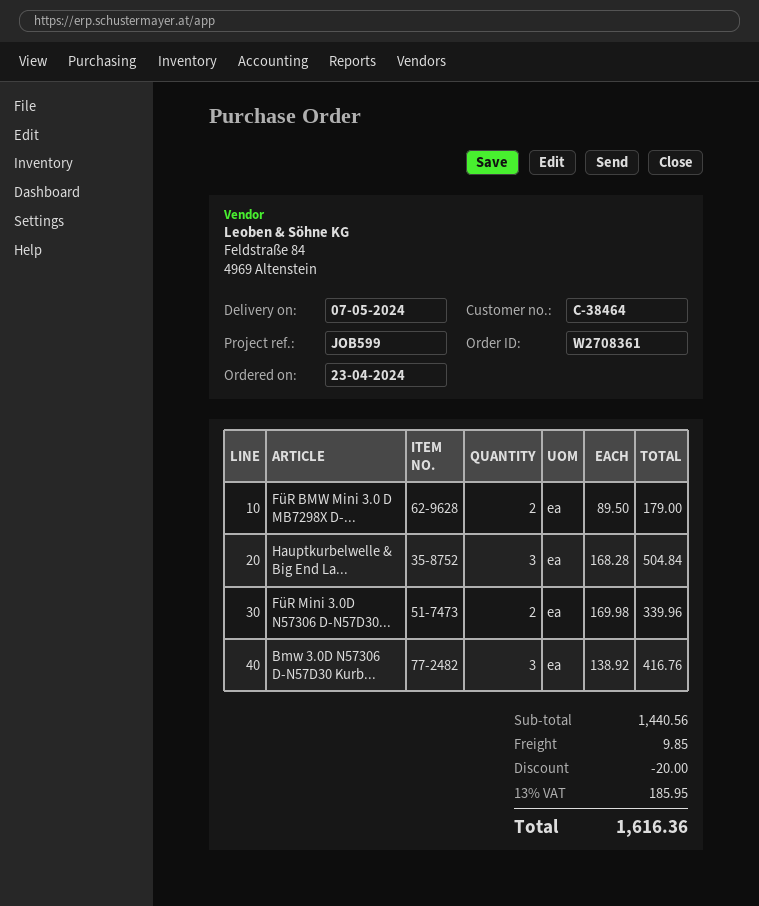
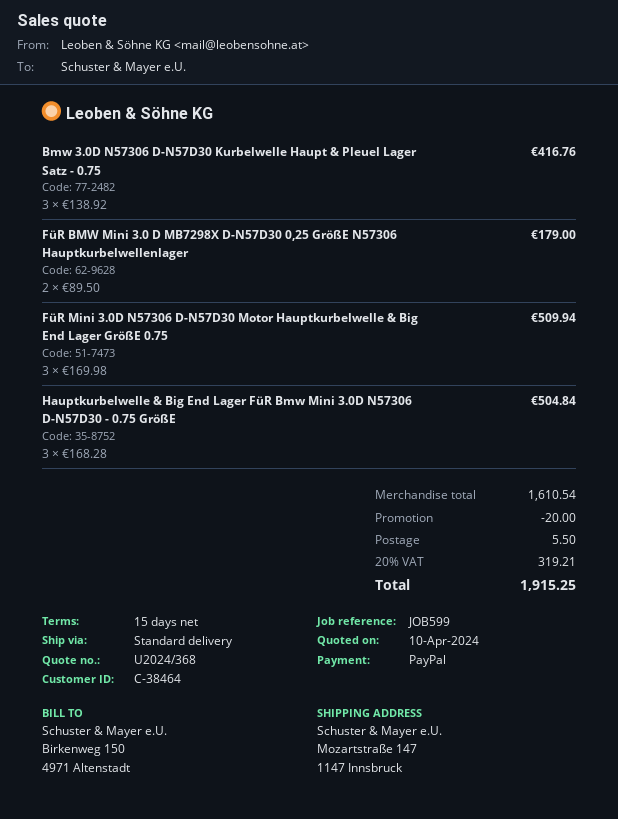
FüR Mini 3.0D N57306 D-N57D30...: 2 x 169.98 = 339.96 -> 3 x 169.98 = 509.94
subtotal: 1440.56 -> 1610.54
shipping: 9.85 -> 5.50
tax: 13% = 185.95 -> 20% = 319.21
total: 1616.36 -> 1915.25

